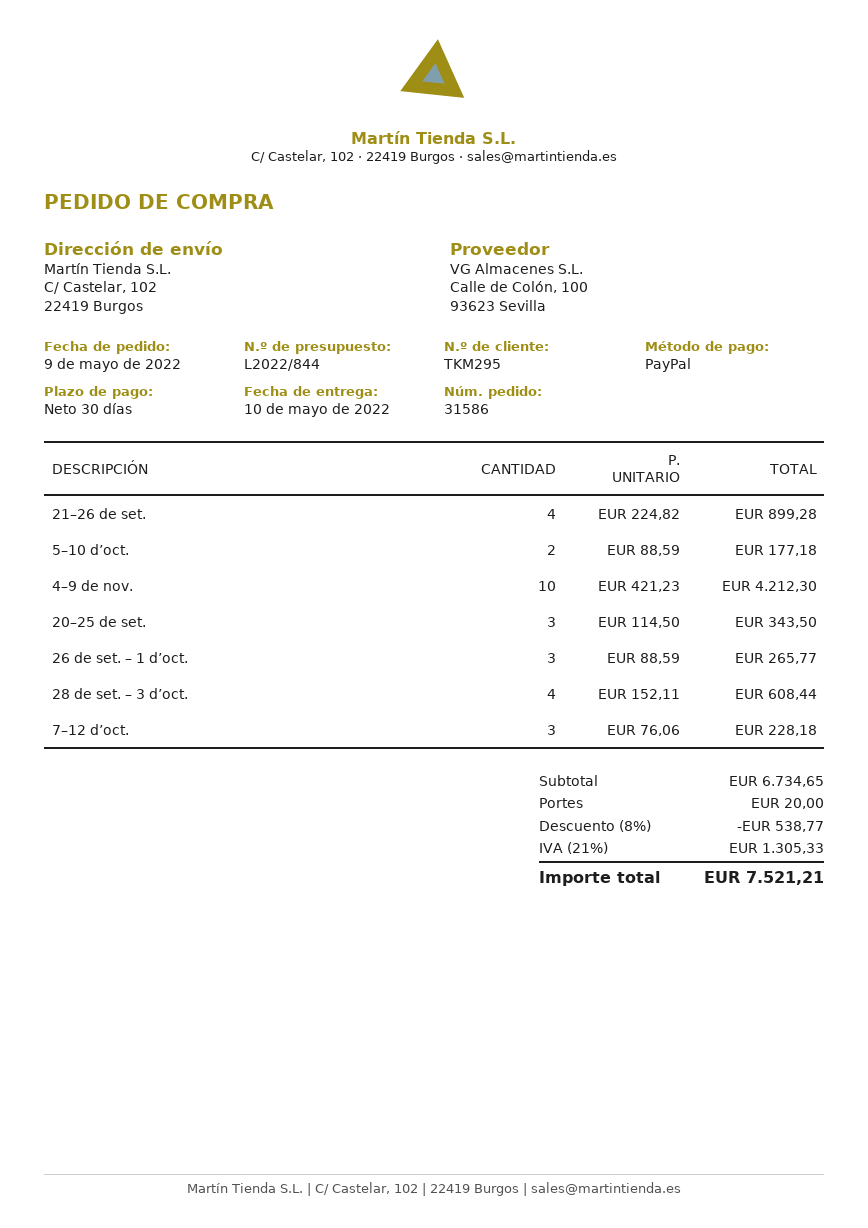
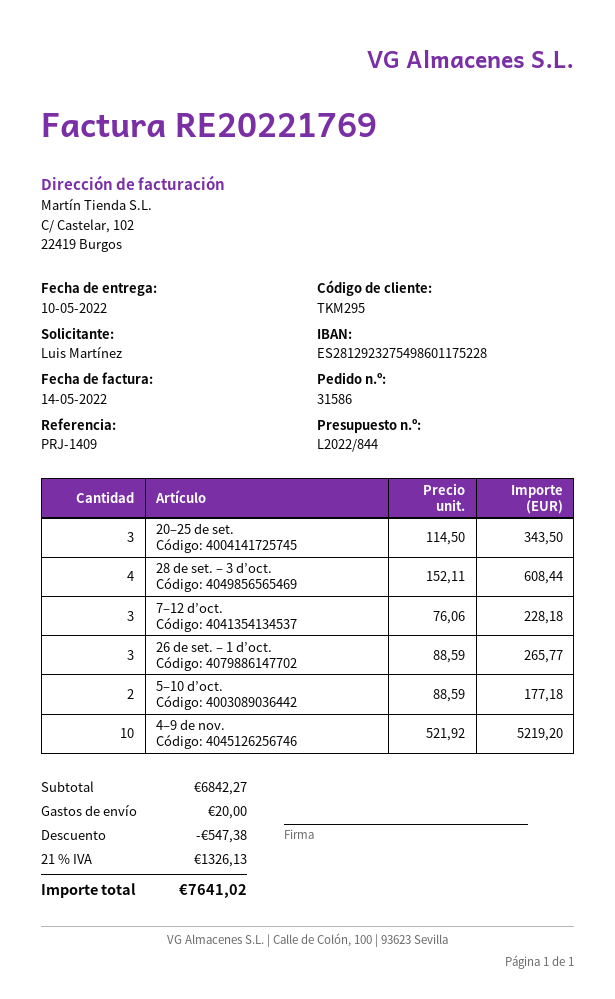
21–26 de set.: 4 x 224.82 = 899.28 -> none
4–9 de nov.: 10 x 421.23 = 4212.30 -> 10 x 521.92 = 5219.20
subtotal: 6734.65 -> 6842.27
discount: 538.77 -> 547.38
tax: 21% = 1305.33 -> 21% = 1326.13
total: 7521.21 -> 7641.02

